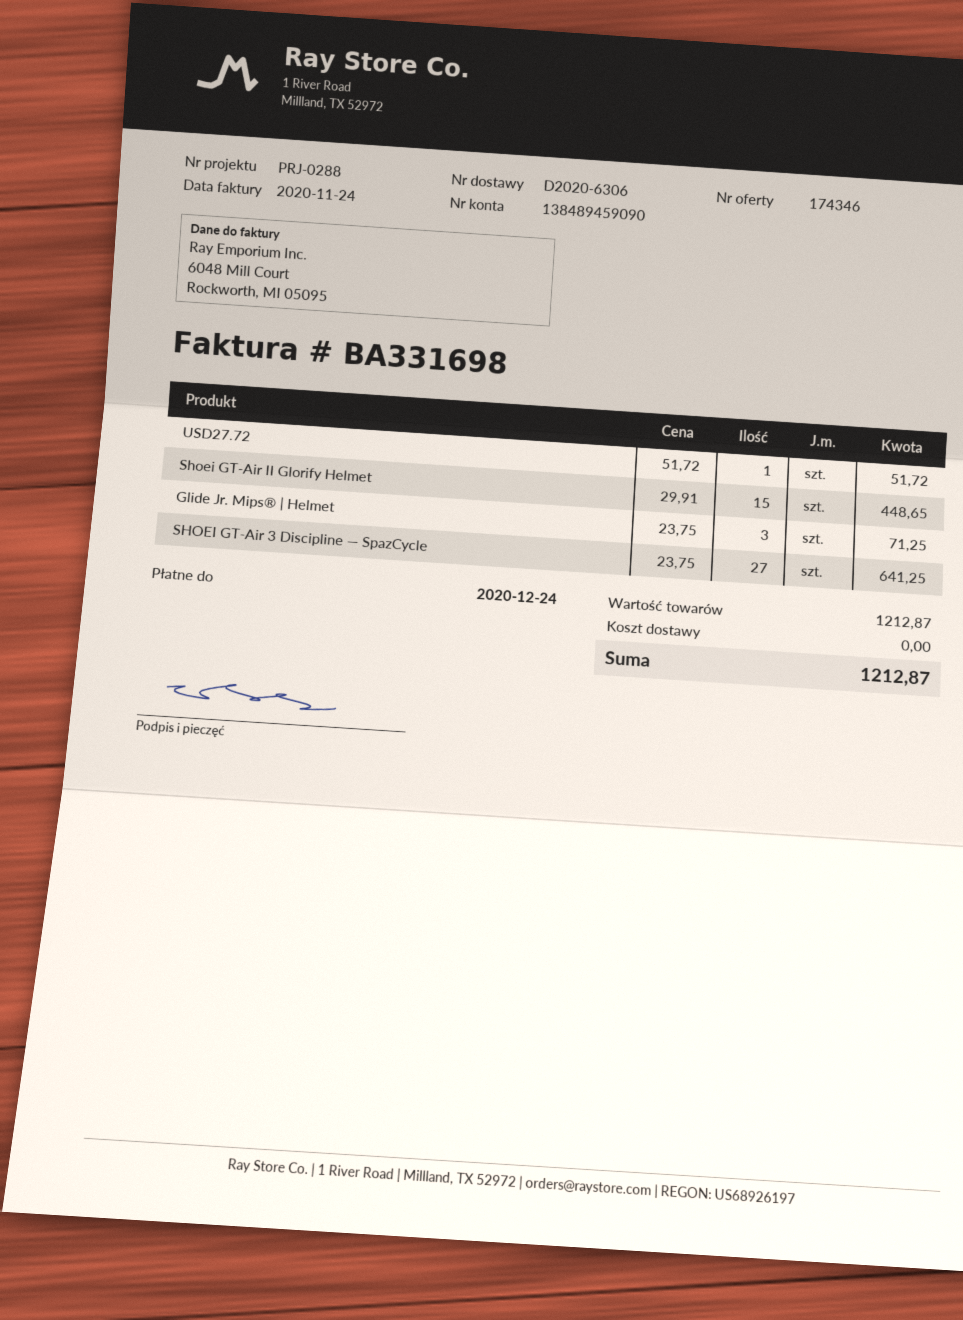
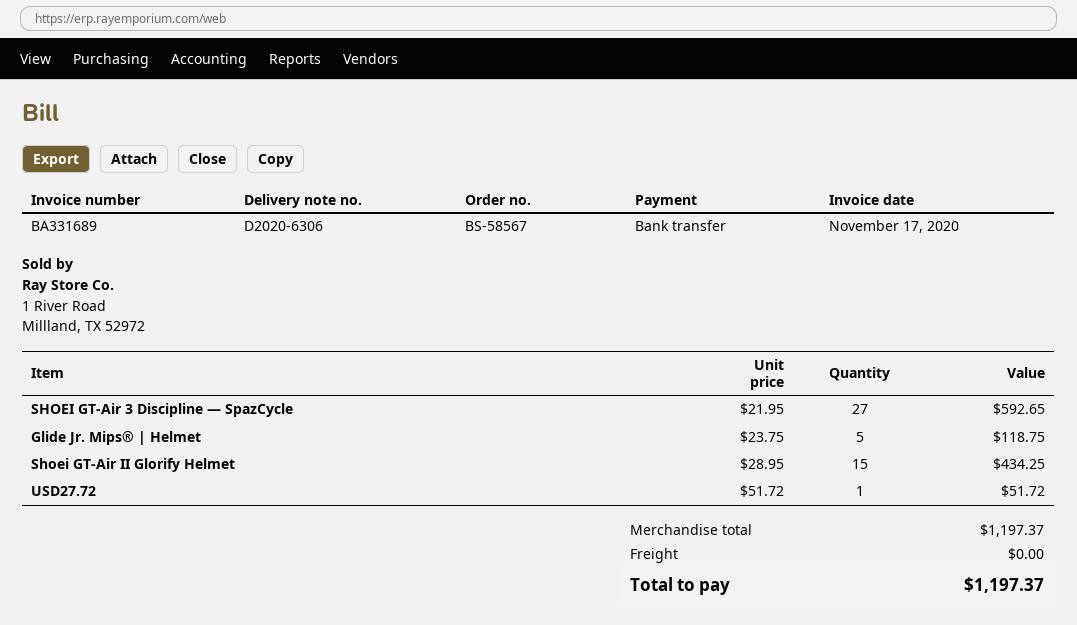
invoice number: BA331698 -> BA331689
invoice date: 2020-11-24 -> 2020-11-17
Shoei GT-Air II Glorify Helmet: 15 x 29.91 = 448.65 -> 15 x 28.95 = 434.25
Glide Jr. Mips® | Helmet: 3 x 23.75 = 71.25 -> 5 x 23.75 = 118.75
SHOEI GT-Air 3 Discipline — SpazCycle: 27 x 23.75 = 641.25 -> 27 x 21.95 = 592.65
subtotal: 1212.87 -> 1197.37
total: 1212.87 -> 1197.37

